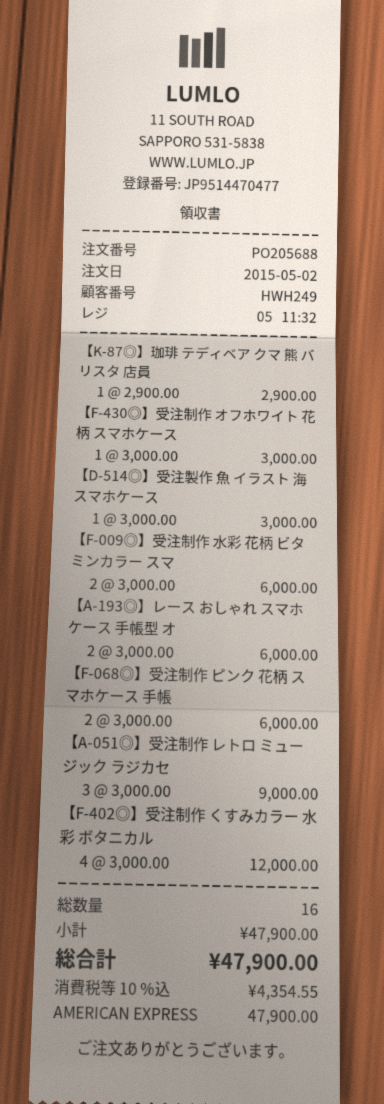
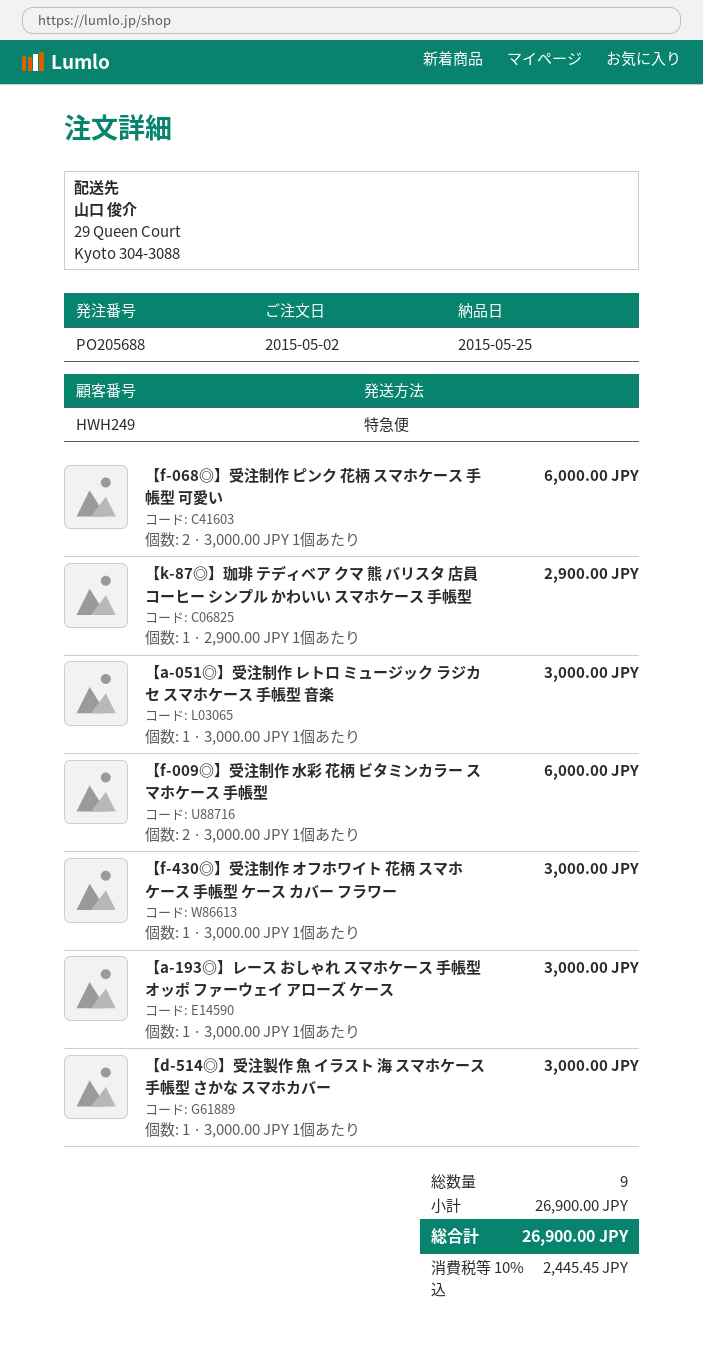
【A-193◎】レース おしゃれ スマホケース 手帳型 オ: 2 x 3000.00 = 6000.00 -> 1 x 3000.00 = 3000.00
【A-051◎】受注制作 レトロ ミュージック ラジカセ: 3 x 3000.00 = 9000.00 -> 1 x 3000.00 = 3000.00
【F-402◎】受注制作 くすみカラー 水彩 ボタニカル: 4 x 3000.00 = 12000.00 -> none
total quantity: 16 -> 9
subtotal: 47900.00 -> 26900.00
tax: 10% = 4354.55 -> 10% = 2445.45
total: 47900.00 -> 26900.00

